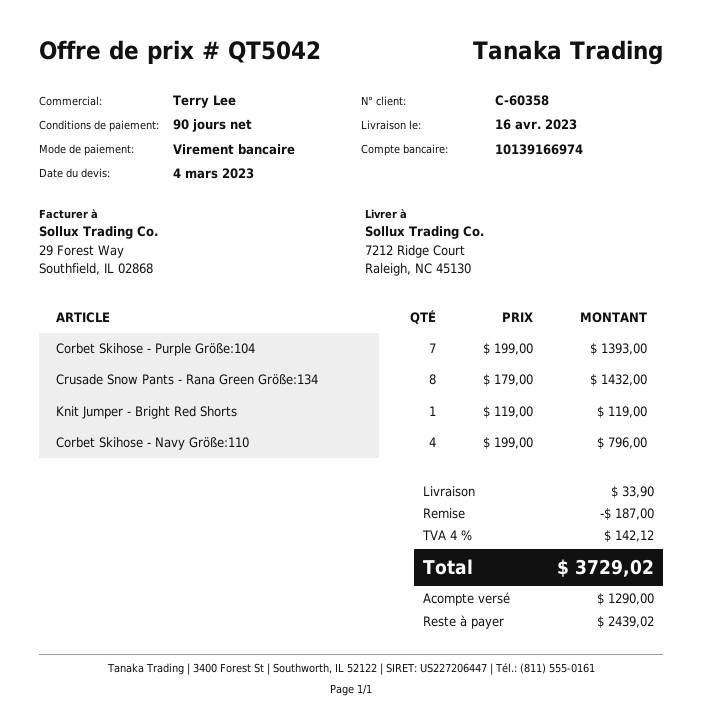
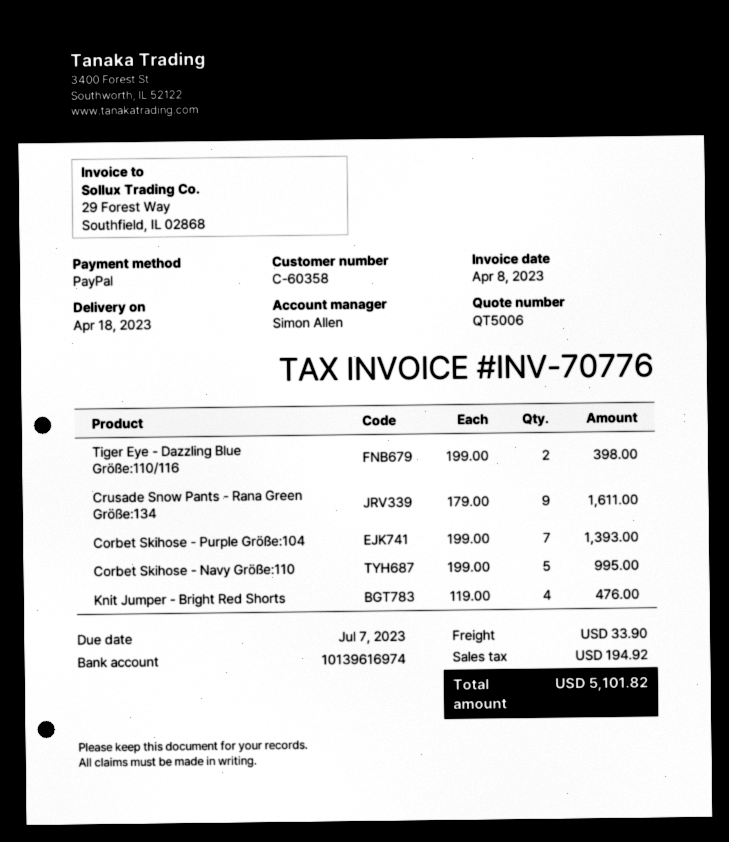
quote number: QT5042 -> QT5006
delivery date: 2023-04-16 -> 2023-04-18
sales rep: Terry Lee -> Simon Allen
payment method: bank transfer -> PayPal
bank account: 10139166974 -> 10139616974
Crusade Snow Pants - Rana Green Größe:134: 8 x 179.00 = 1432.00 -> 9 x 179.00 = 1611.00
Knit Jumper - Bright Red Shorts: 1 x 119.00 = 119.00 -> 4 x 119.00 = 476.00
Corbet Skihose - Navy Größe:110: 4 x 199.00 = 796.00 -> 5 x 199.00 = 995.00
Tiger Eye - Dazzling Blue Größe:110/116: none -> 2 x 199.00 = 398.00
discount: 187.00 -> none
tax: 142.12 -> 194.92
total: 3729.02 -> 5101.82

